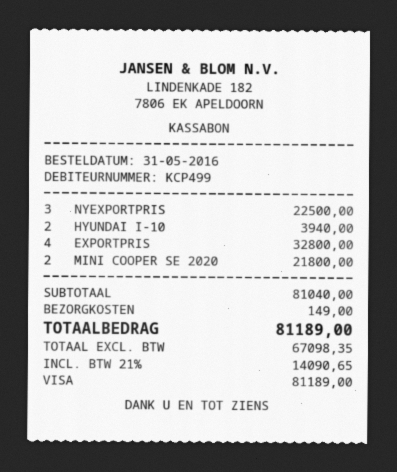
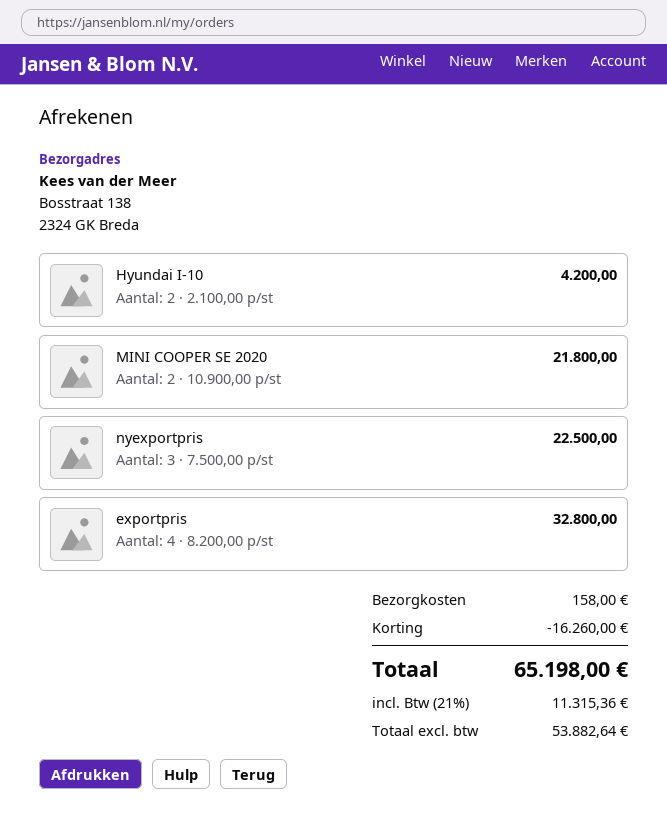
HYUNDAI I‑10: 2 for 3940.00 -> 2 for 4200.00
discount: none -> 16260.00
shipping: 149.00 -> 158.00
net: 67098.35 -> 53882.64
tax: 21% = 14090.65 -> 21% = 11315.36
total: 81189.00 -> 65198.00

